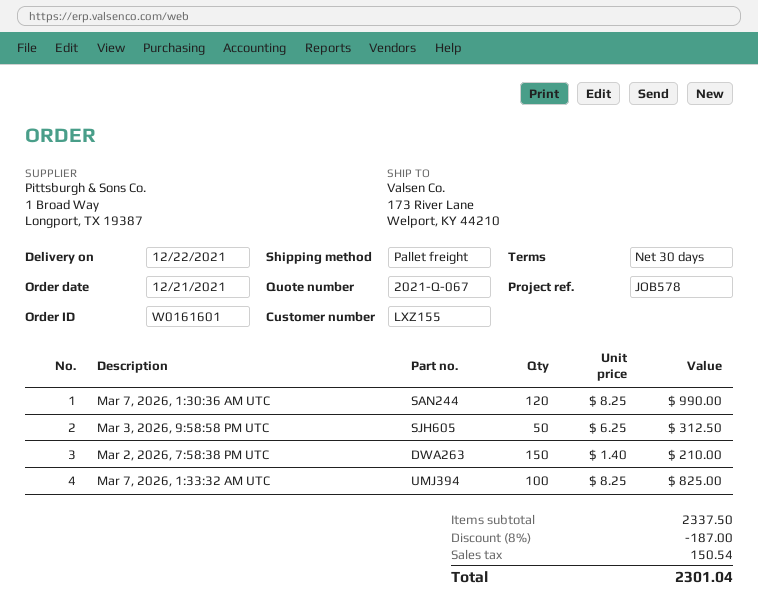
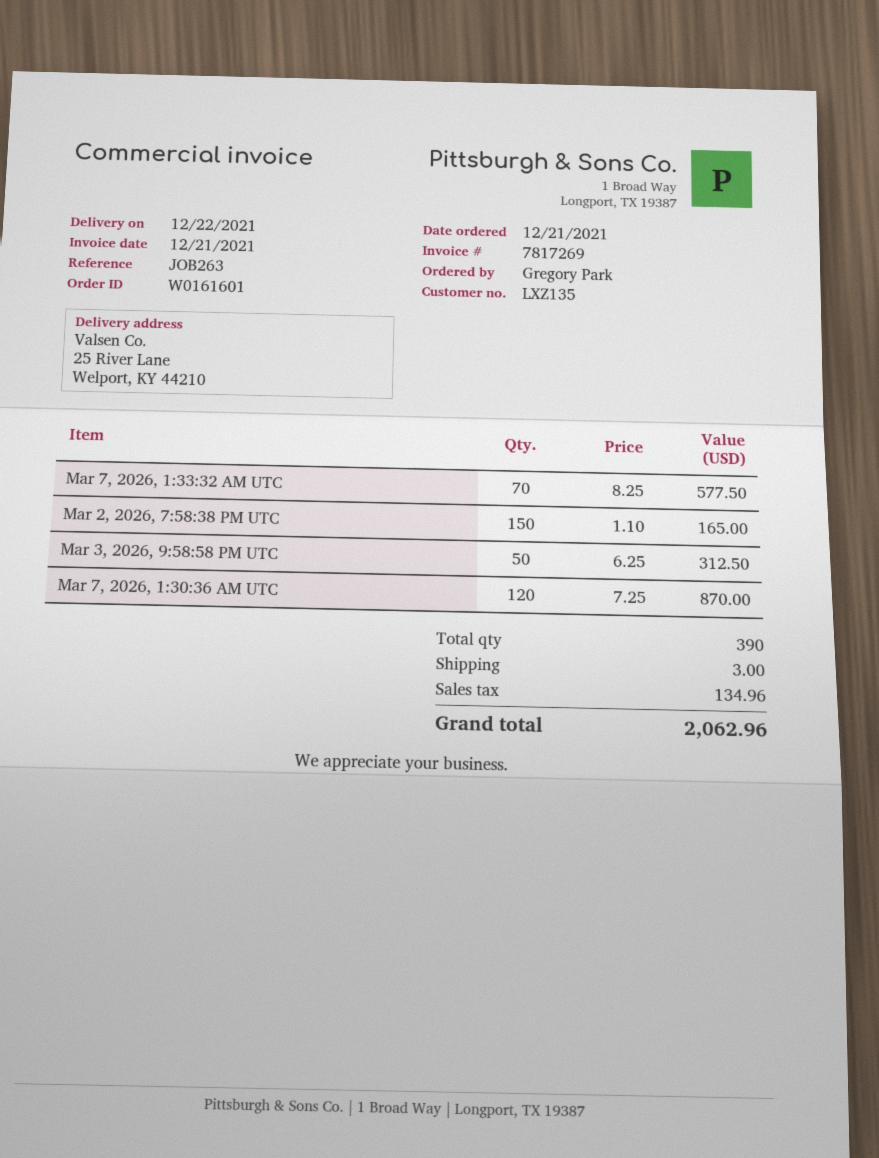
customer number: LXZ155 -> LXZ135
reference: JOB578 -> JOB263
ship to: 173 River Lane, Welport, KY 44210 -> 25 River Lane, Welport, KY 44210
Mar 7, 2026, 1:30:36 AM UTC: 120 x 8.25 = 990.00 -> 120 x 7.25 = 870.00
Mar 2, 2026, 7:58:38 PM UTC: 150 x 1.40 = 210.00 -> 150 x 1.10 = 165.00
Mar 7, 2026, 1:33:32 AM UTC: 100 x 8.25 = 825.00 -> 70 x 8.25 = 577.50
discount: 8% = 187.00 -> none
shipping: none -> 3.00
tax: 150.54 -> 134.96
total: 2301.04 -> 2062.96

